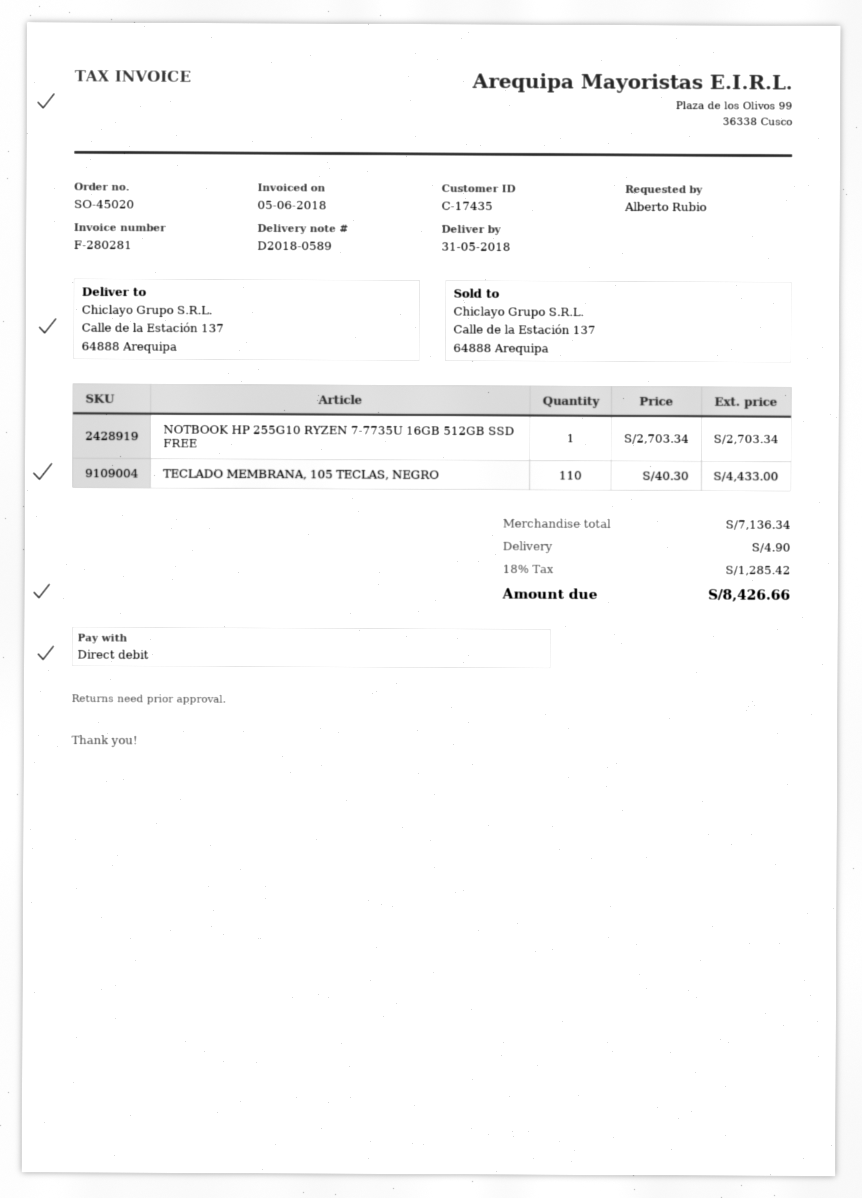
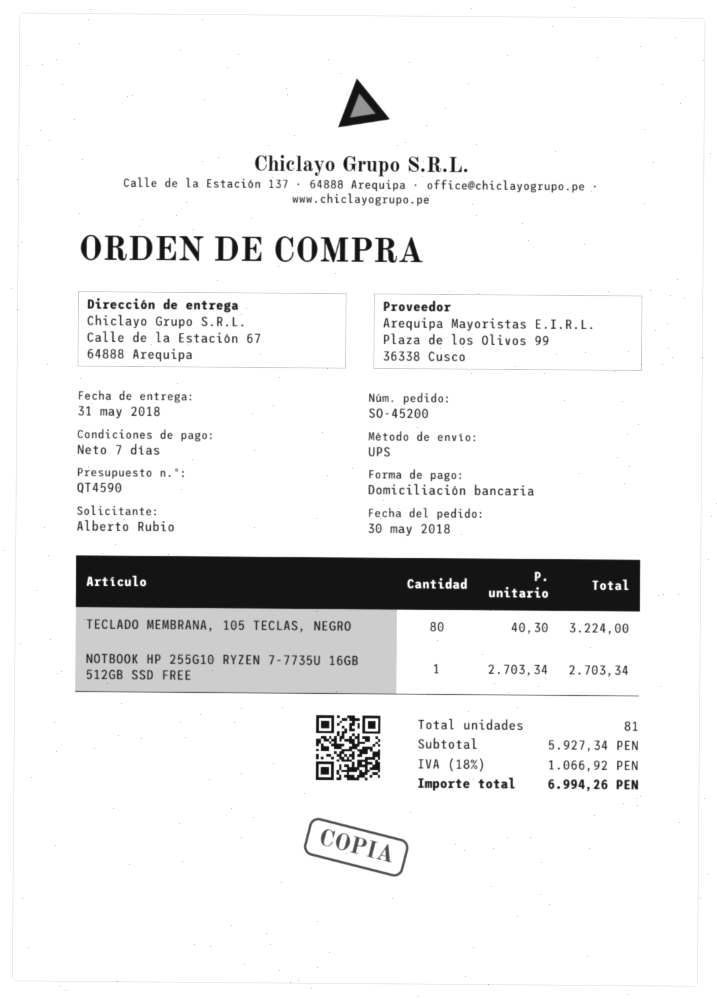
order number: SO-45020 -> SO-45200
ship to: Calle de la Estación 137, 64888 Arequipa -> Calle de la Estación 67, 64888 Arequipa
TECLADO MEMBRANA, 105 TECLAS, NEGRO: 110 x 40.30 = 4433.00 -> 80 x 40.30 = 3224.00
subtotal: 7136.34 -> 5927.34
shipping: 4.90 -> none
tax: 18% = 1285.42 -> 18% = 1066.92
total: 8426.66 -> 6994.26

